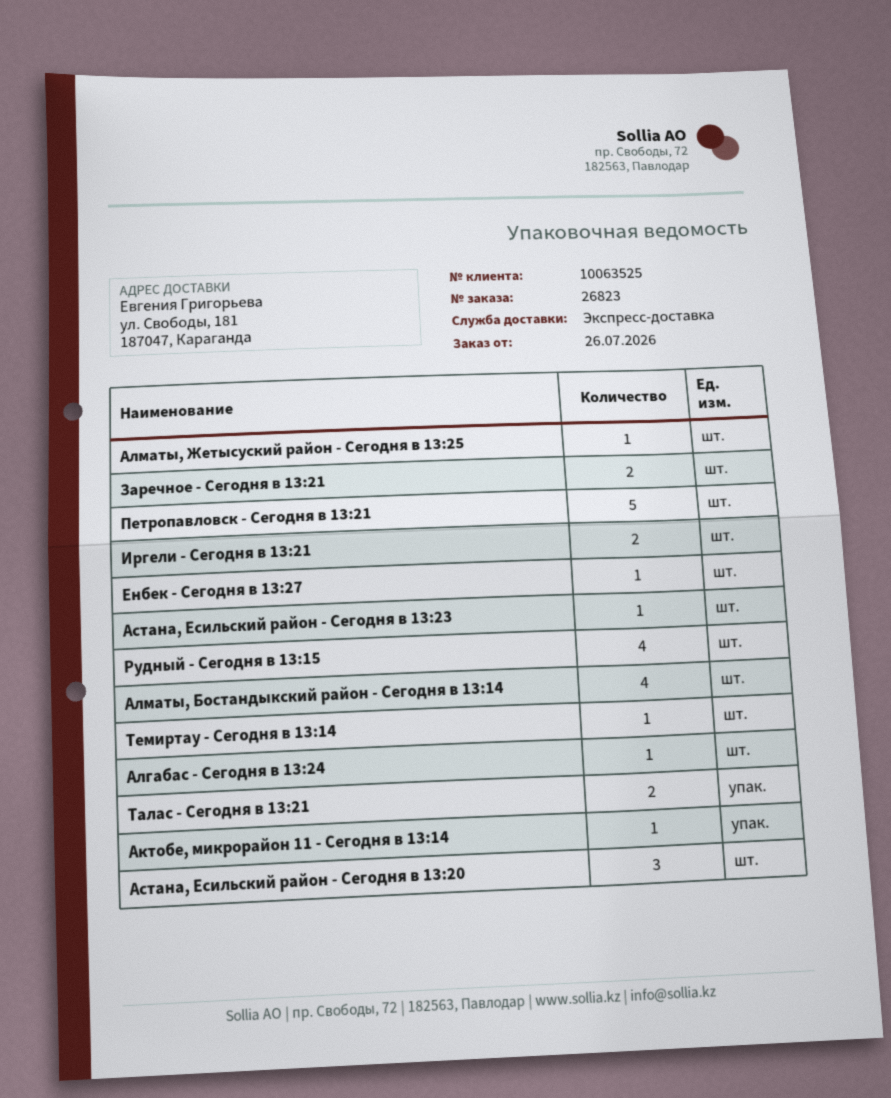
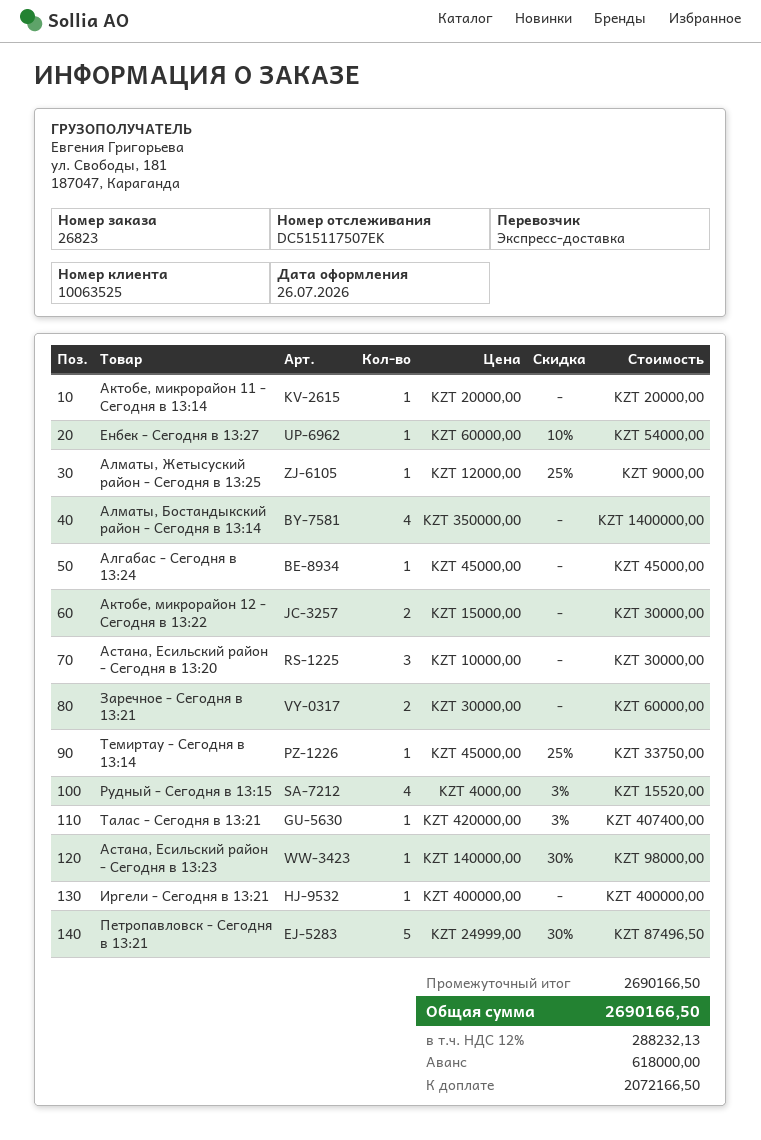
Иргели - Сегодня в 13:21: 2 -> 1
Талас - Сегодня в 13:21: 2 -> 1
Актобе, микрорайон 12 - Сегодня в 13:22: none -> 2

